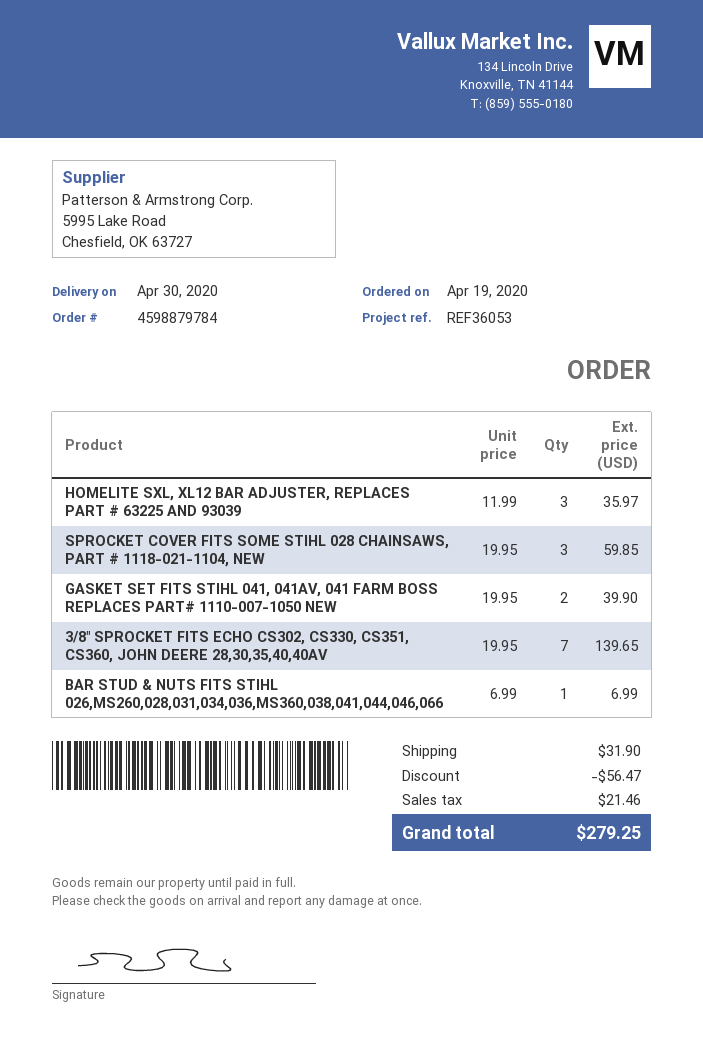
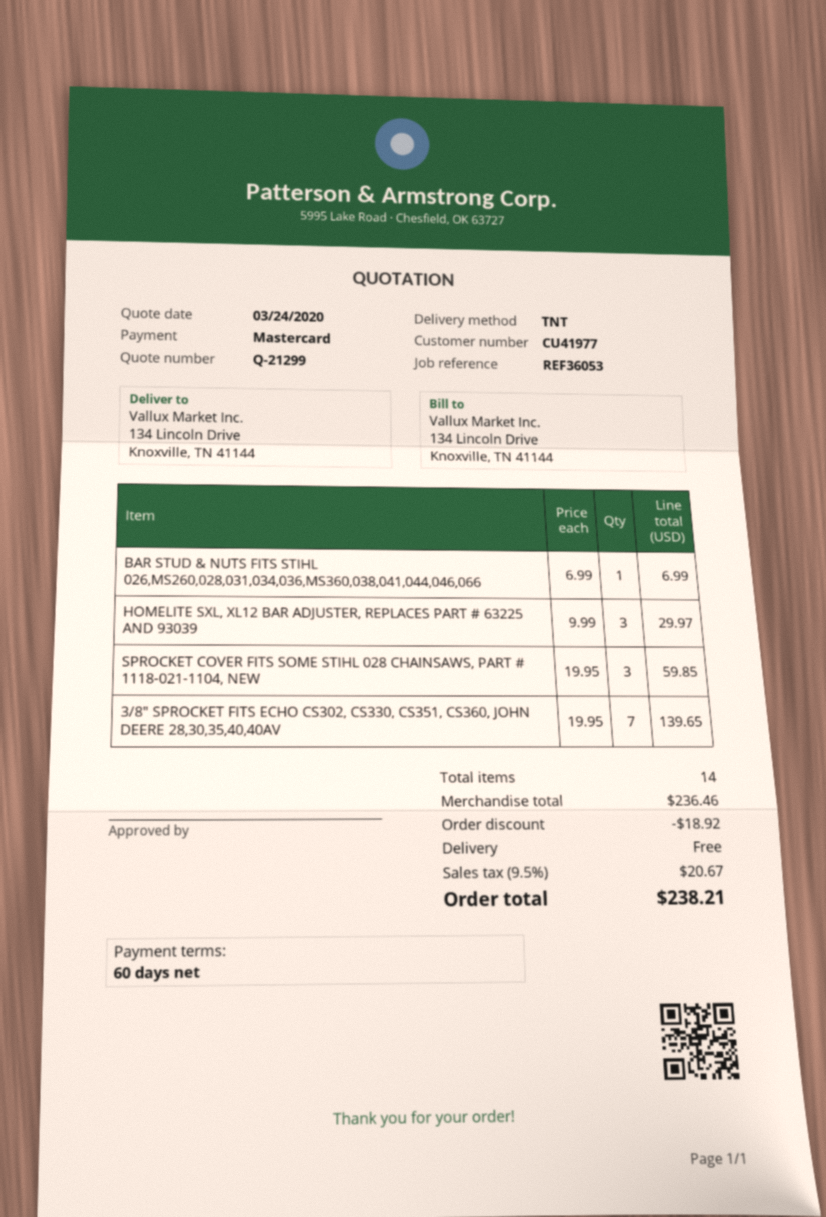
HOMELITE SXL, XL12 BAR ADJUSTER, REPLACES PART # 63225 AND 93039: 3 x 11.99 = 35.97 -> 3 x 9.99 = 29.97
GASKET SET FITS STIHL 041, 041AV, 041 FARM BOSS REPLACES PART# 1110-007-1050 NEW: 2 x 19.95 = 39.90 -> none
discount: 56.47 -> 18.92
shipping: 31.90 -> 0.00
tax: 21.46 -> 20.67
total: 279.25 -> 238.21

